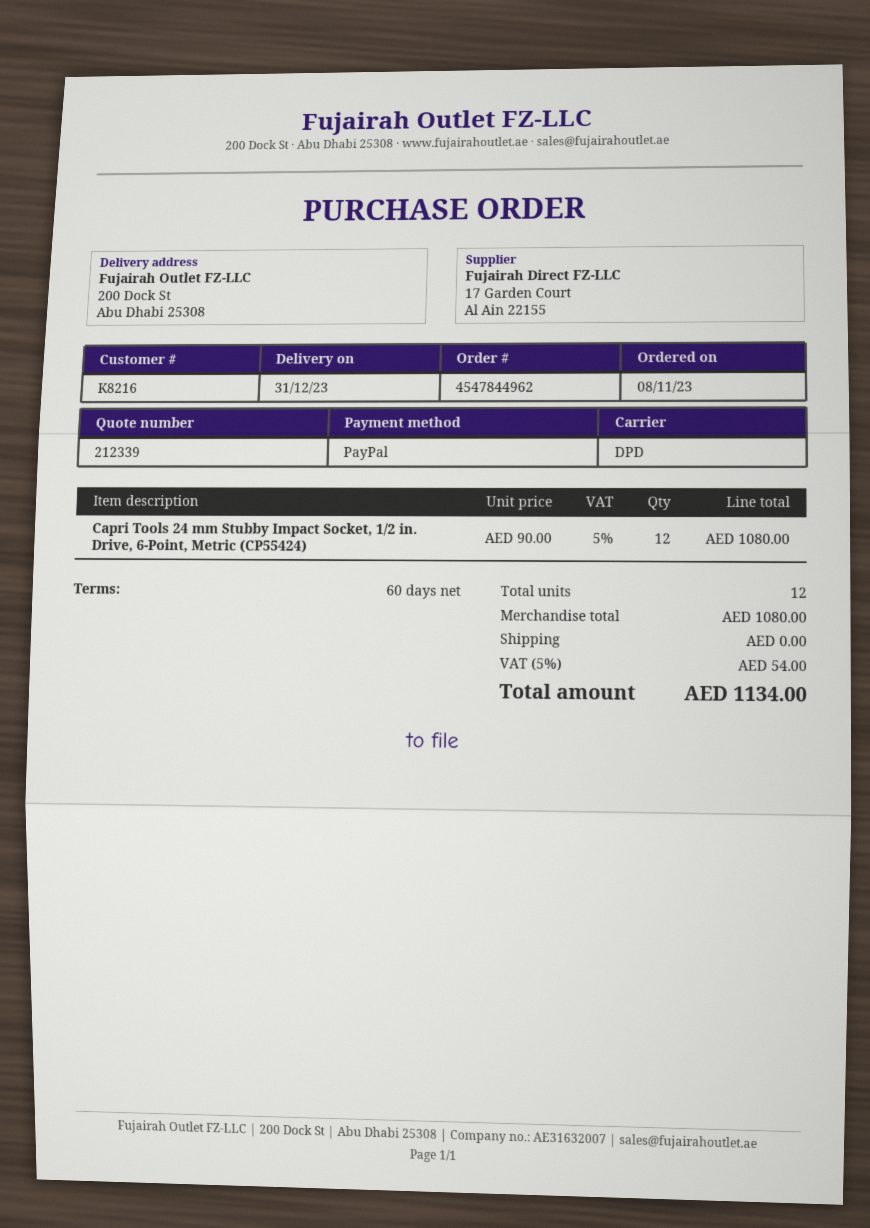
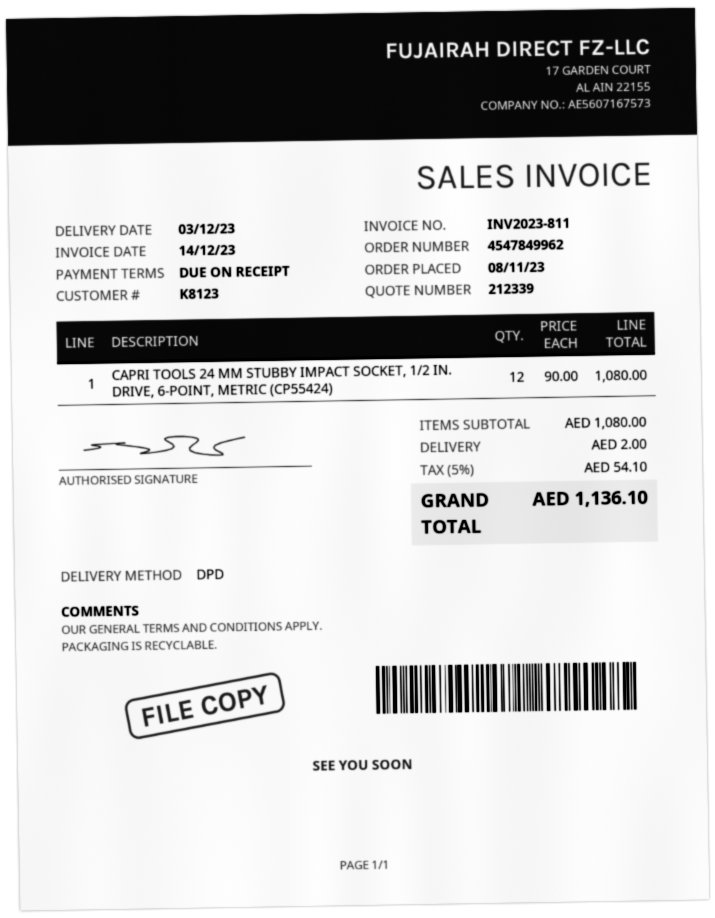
order number: 4547844962 -> 4547849962
delivery date: 2023-12-31 -> 2023-12-03
payment terms: 60 days -> on receipt
customer number: K8216 -> K8123
shipping: 0.00 -> 2.00
tax: 5% = 54.00 -> 5% = 54.10
total: 1134.00 -> 1136.10

